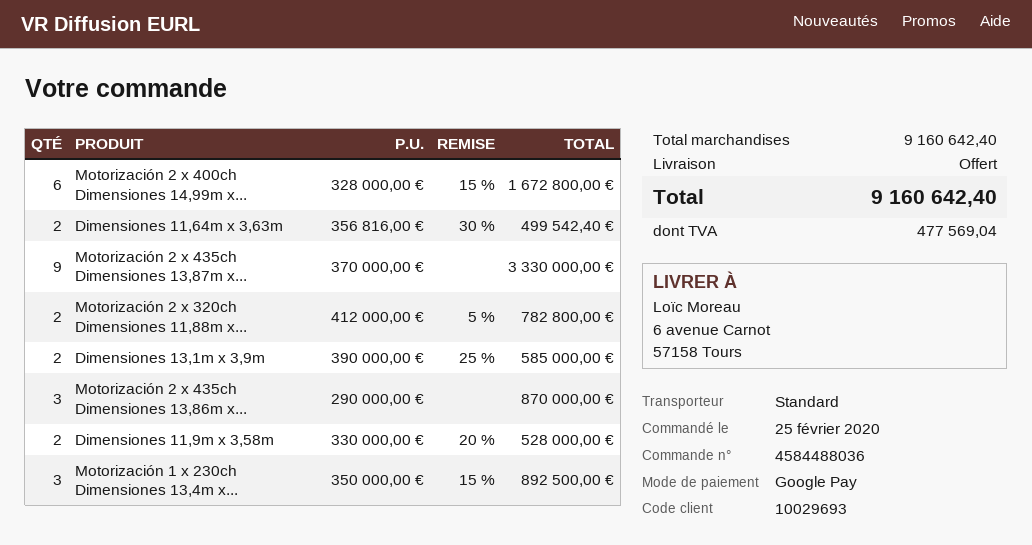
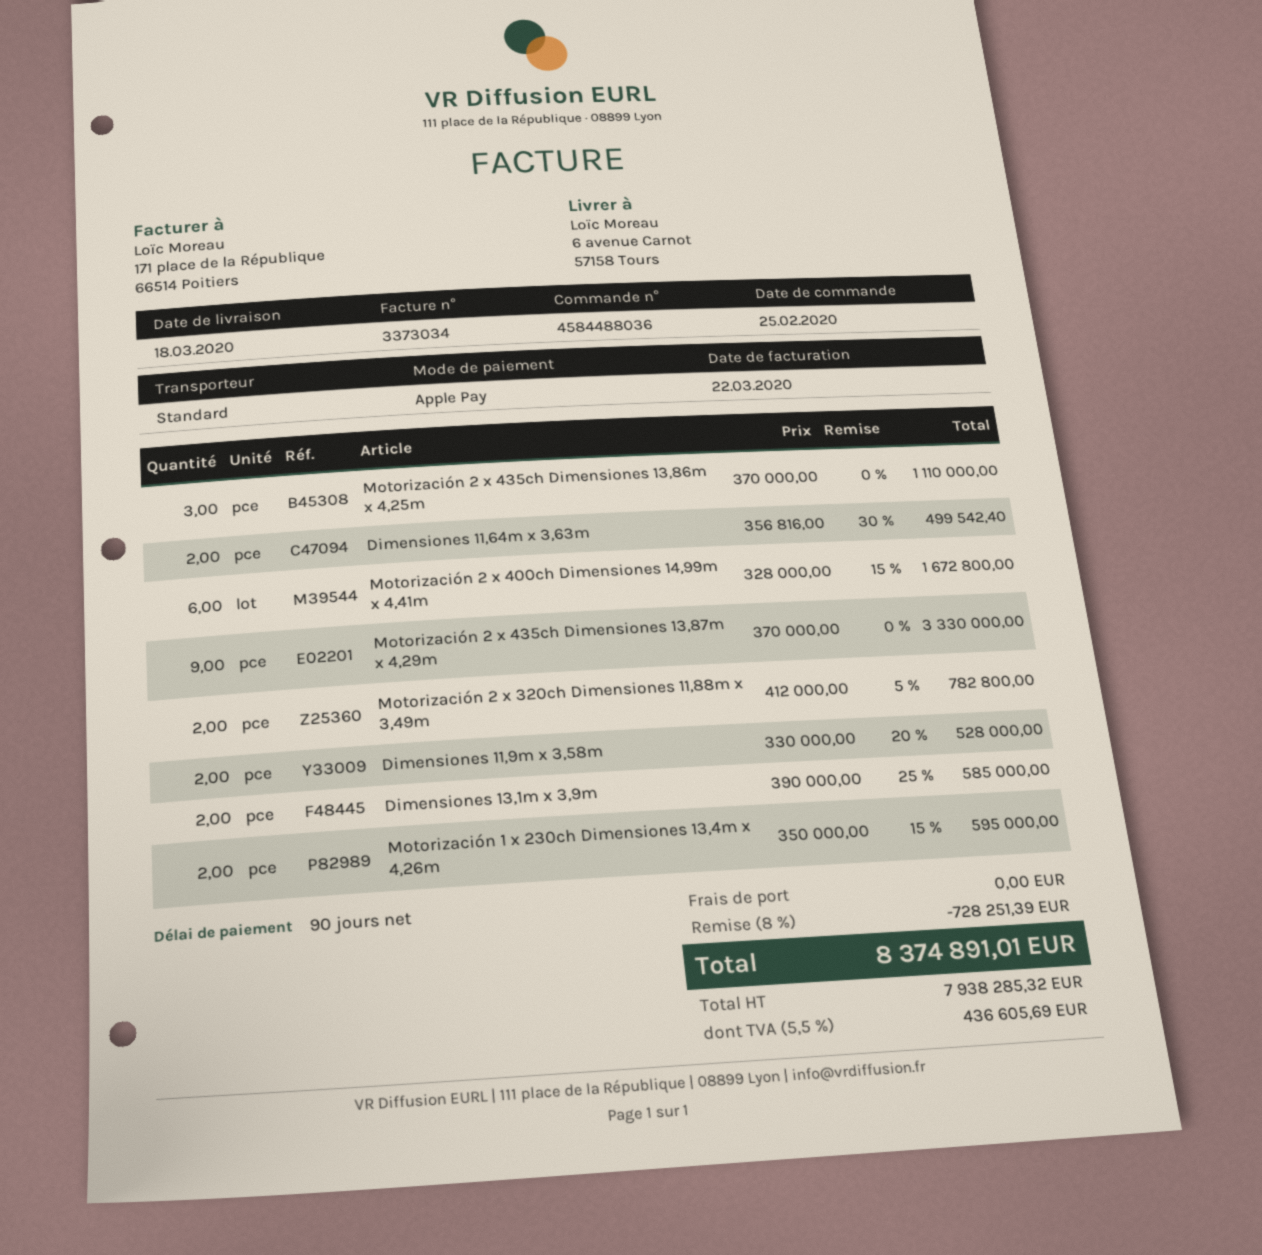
payment method: Google Pay -> Apple Pay
Motorización 2 x 435ch Dimensiones 13,86m x...: 3 x 290000.00 = 870000.00 -> 3 x 370000.00 = 1110000.00
Motorización 1 x 230ch Dimensiones 13,4m x...: 3 x 350000.00 - 15% = 892500.00 -> 2 x 350000.00 - 15% = 595000.00
discount: none -> 8% = 728251.39
tax: 477569.04 -> 436605.69
total: 9160642.40 -> 8374891.01

